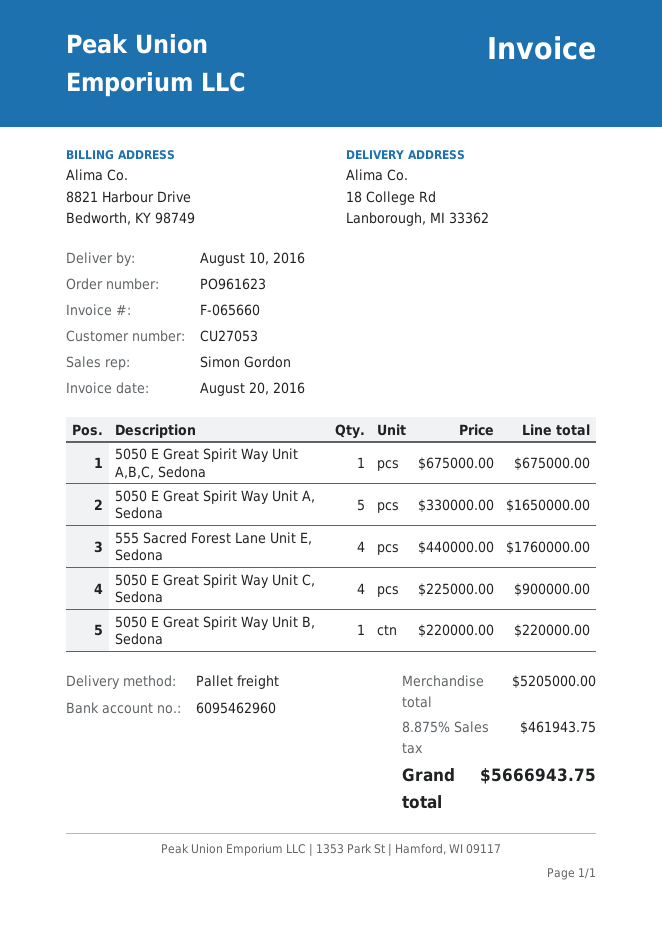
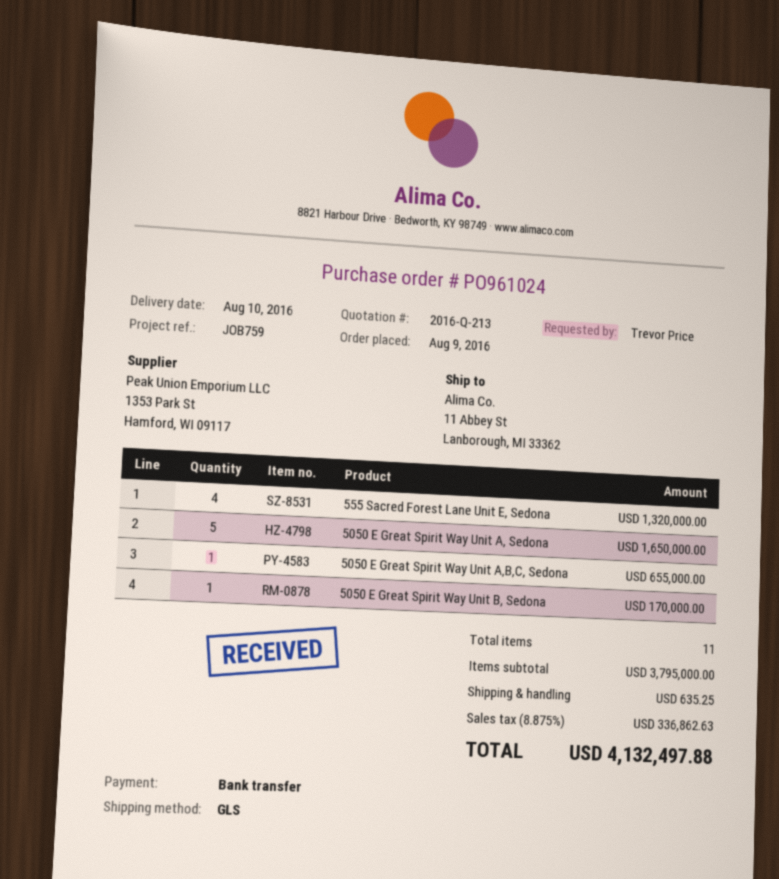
order number: PO961623 -> PO961024
shipping method: pallet freight -> GLS
ship to: 18 College Rd, Lanborough, MI 33362 -> 11 Abbey St, Lanborough, MI 33362
5050 E Great Spirit Way Unit A,B,C, Sedona: 1 for 675000.00 -> 1 for 655000.00
555 Sacred Forest Lane Unit E, Sedona: 4 for 1760000.00 -> 4 for 1320000.00
5050 E Great Spirit Way Unit C, Sedona: 4 for 900000.00 -> none
5050 E Great Spirit Way Unit B, Sedona: 1 for 220000.00 -> 1 for 170000.00
subtotal: 5205000.00 -> 3795000.00
shipping: none -> 635.25
tax: 8.875% = 461943.75 -> 8.875% = 336862.63
total: 5666943.75 -> 4132497.88

